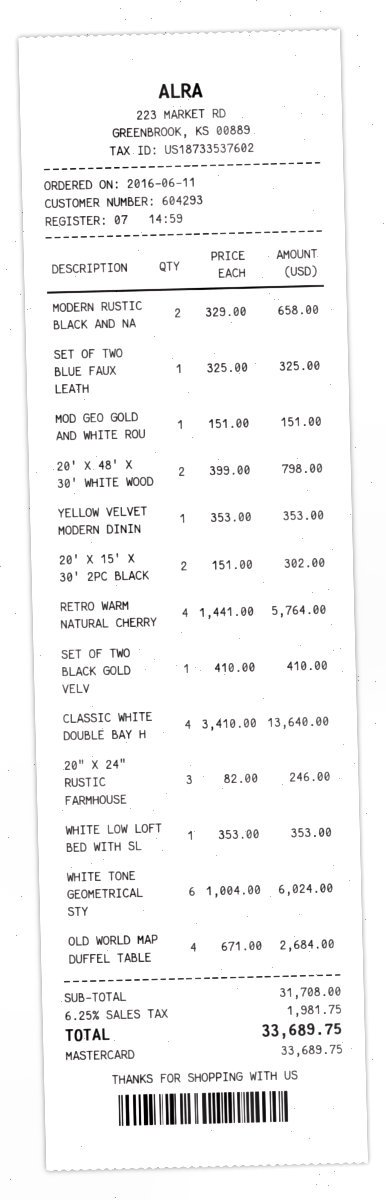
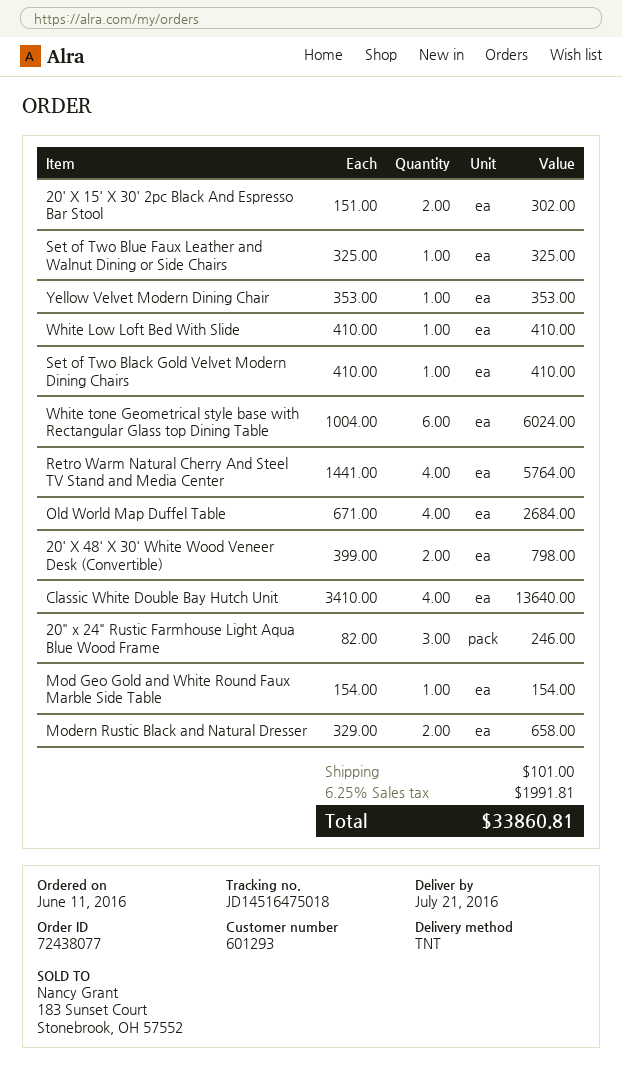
customer number: 604293 -> 601293
MOD GEO GOLD AND WHITE ROU: 1 x 151.00 = 151.00 -> 1 x 154.00 = 154.00
WHITE LOW LOFT BED WITH SL: 1 x 353.00 = 353.00 -> 1 x 410.00 = 410.00
shipping: none -> 101.00
tax: 6.25% = 1981.75 -> 6.25% = 1991.81
total: 33689.75 -> 33860.81

